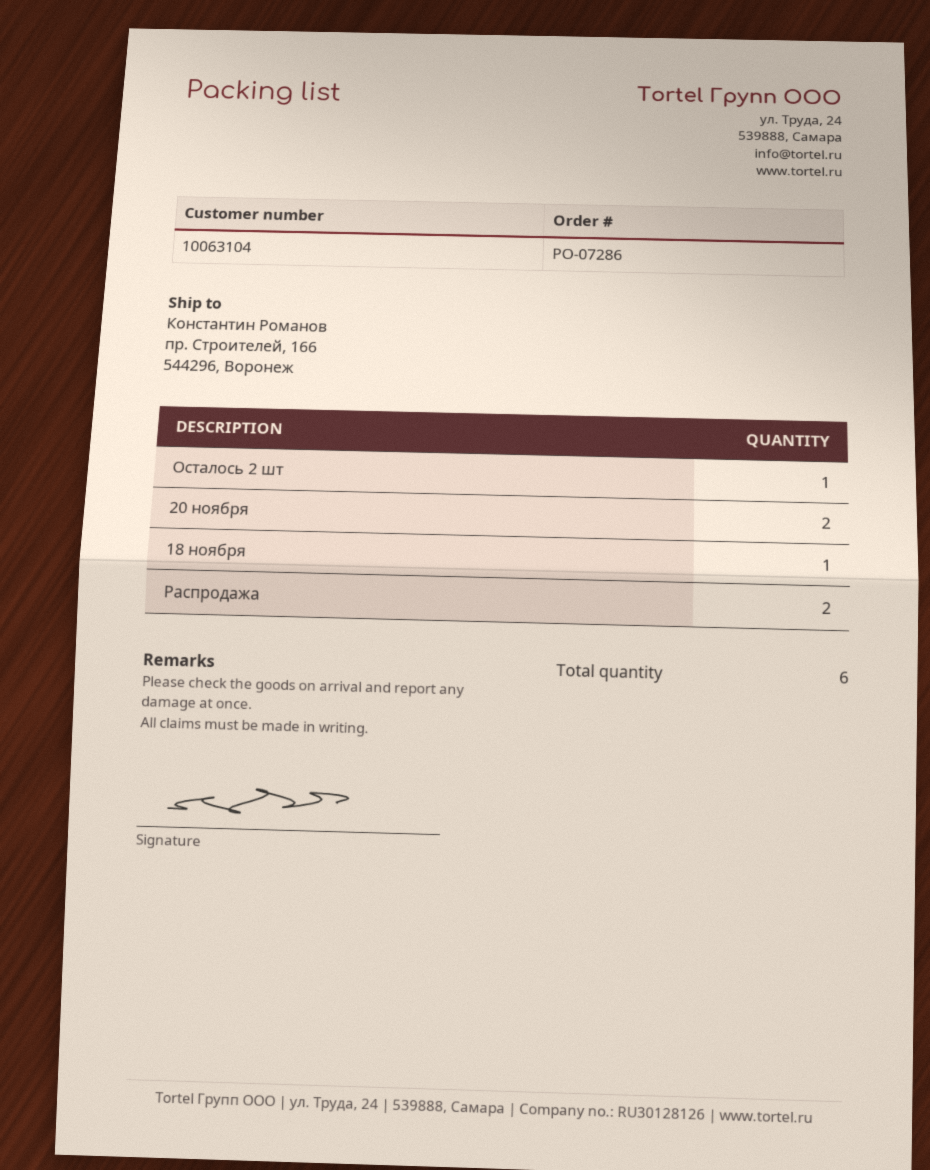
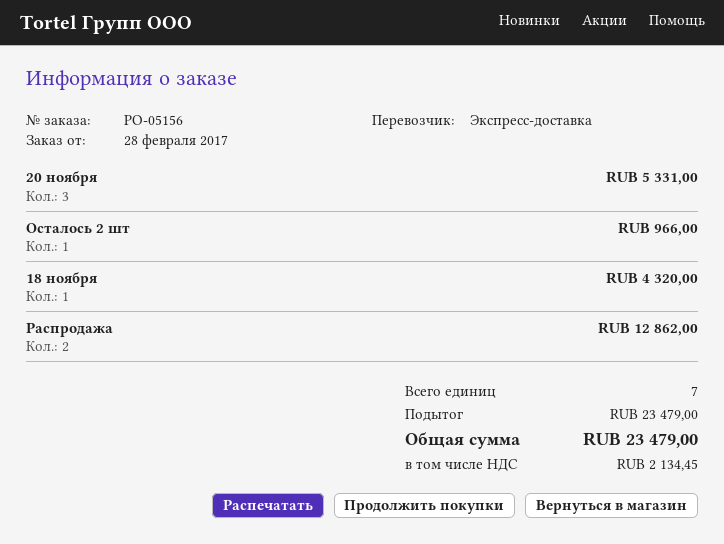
order number: PO-07286 -> PO-05156
20 ноября: 2 -> 3
total quantity: 6 -> 7

